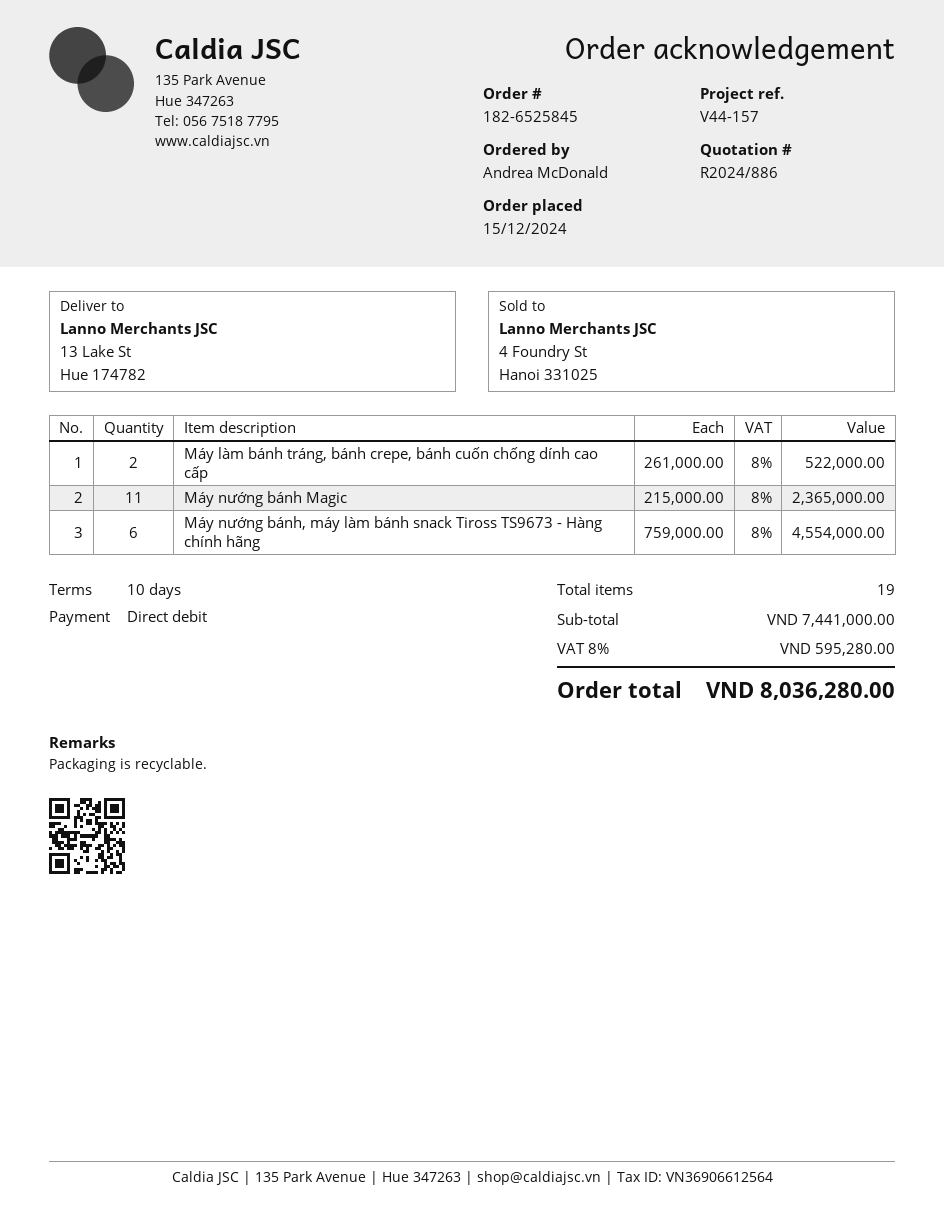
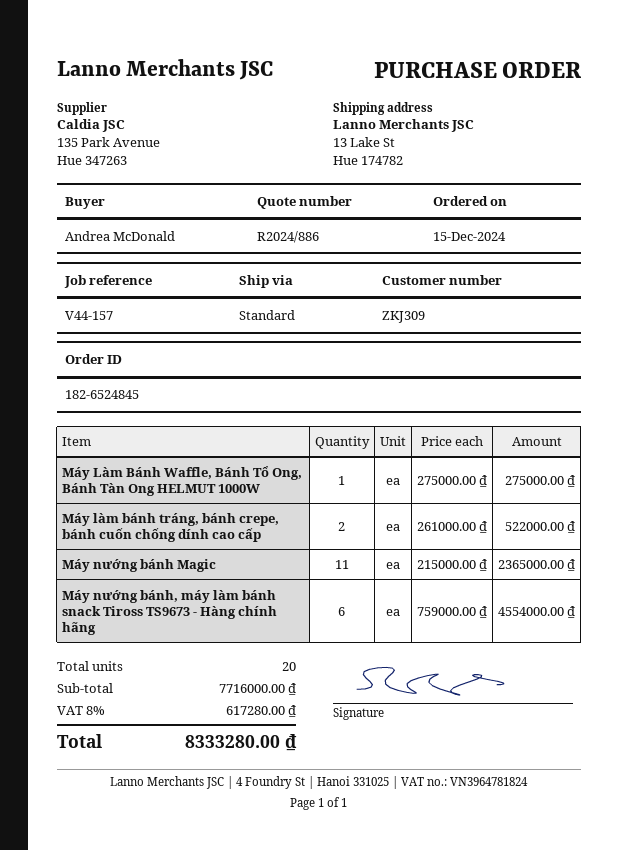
order number: 182-6525845 -> 182-6524845
Máy Làm Bánh Waffle, Bánh Tổ Ong, Bánh Tàn Ong HELMUT 1000W: none -> 1 x 275000.00 = 275000.00
total quantity: 19 -> 20
subtotal: 7441000.00 -> 7716000.00
tax: 8% = 595280.00 -> 8% = 617280.00
total: 8036280.00 -> 8333280.00

